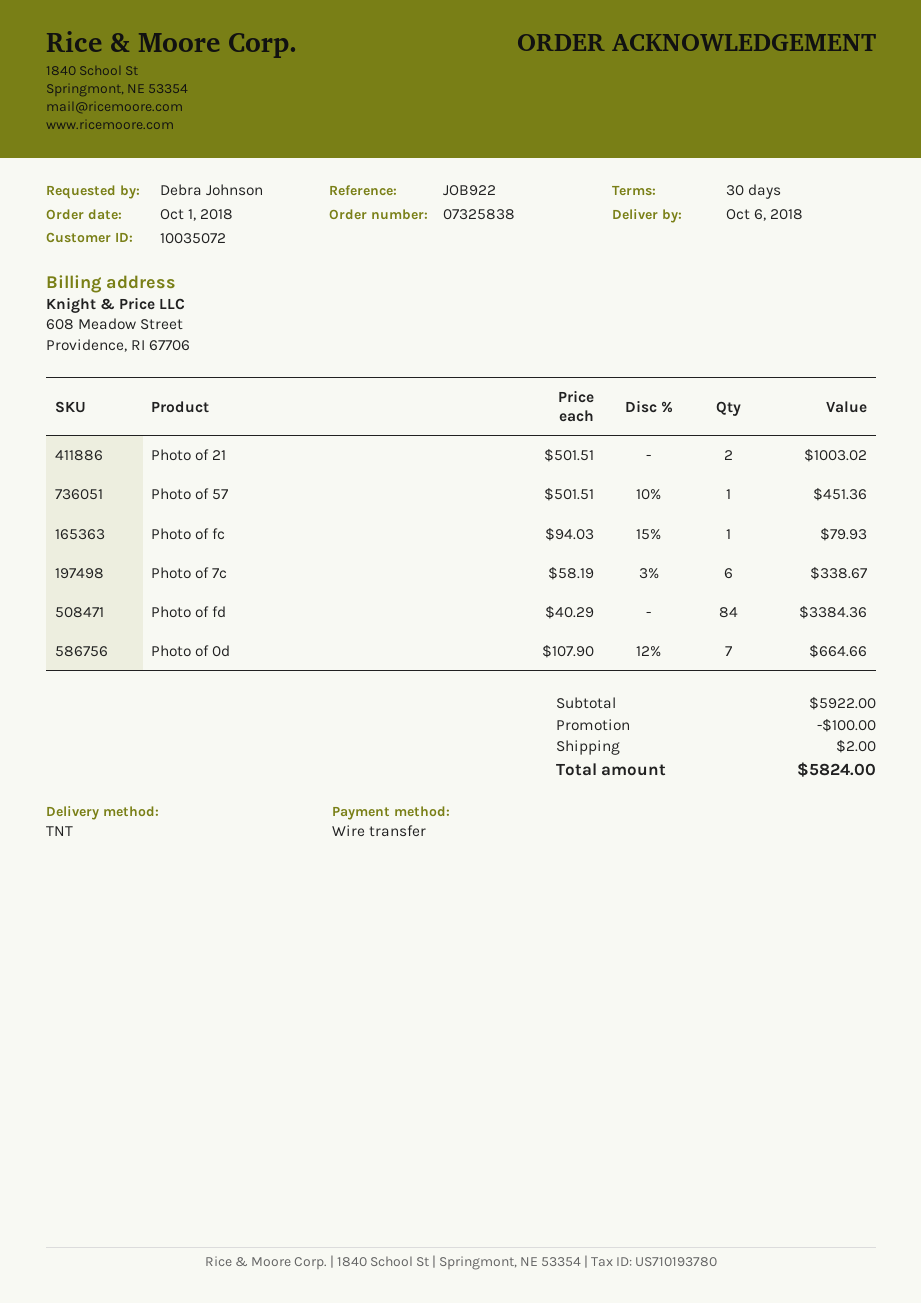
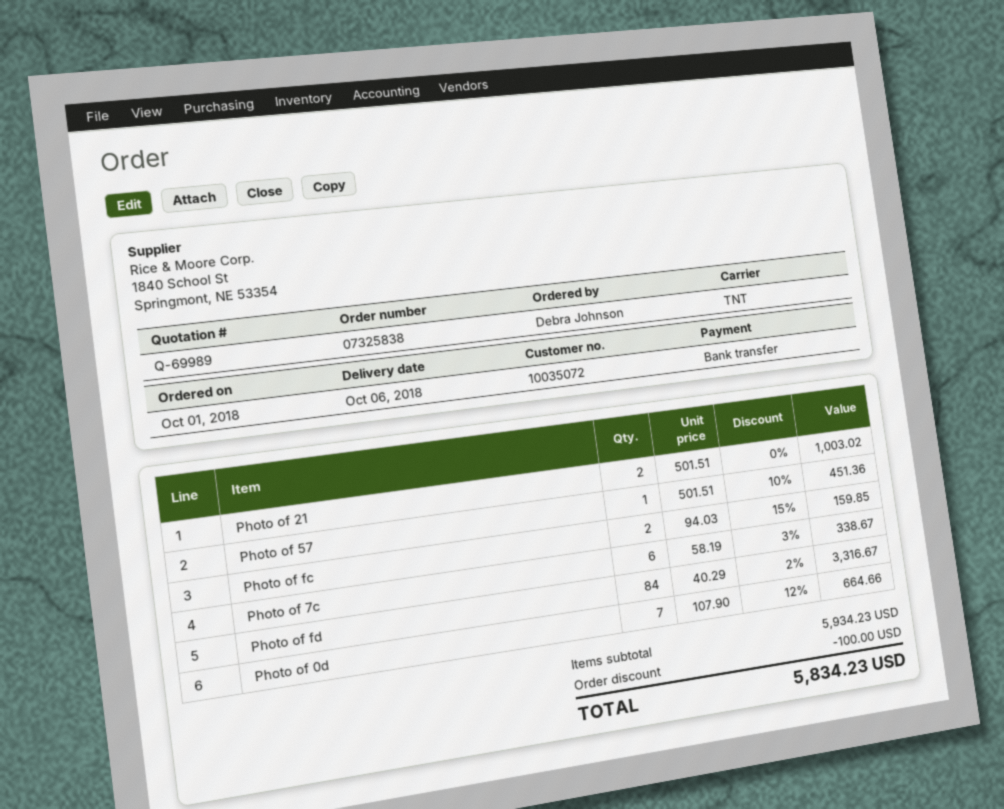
Photo of fc: 1 x 94.03 - 15% = 79.93 -> 2 x 94.03 - 15% = 159.85
Photo of fd: 84 x 40.29 = 3384.36 -> 84 x 40.29 - 2% = 3316.67
subtotal: 5922.00 -> 5934.23
shipping: 2.00 -> none
total: 5824.00 -> 5834.23

